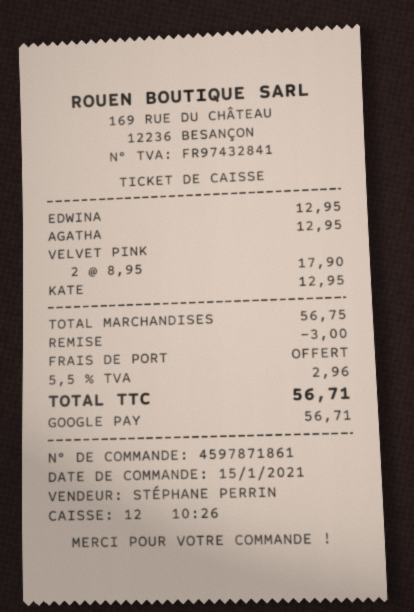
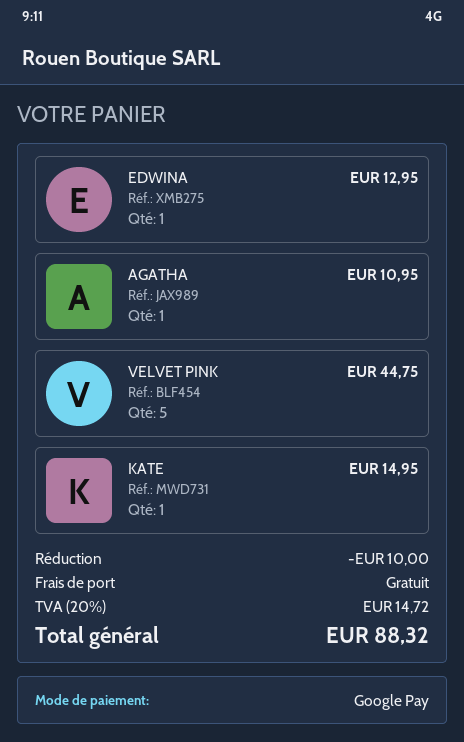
AGATHA: 1 for 12.95 -> 1 for 10.95
VELVET PINK: 2 for 17.90 -> 5 for 44.75
KATE: 1 for 12.95 -> 1 for 14.95
discount: 3.00 -> 10.00
tax: 5.5% = 2.96 -> 20% = 14.72
total: 56.71 -> 88.32

